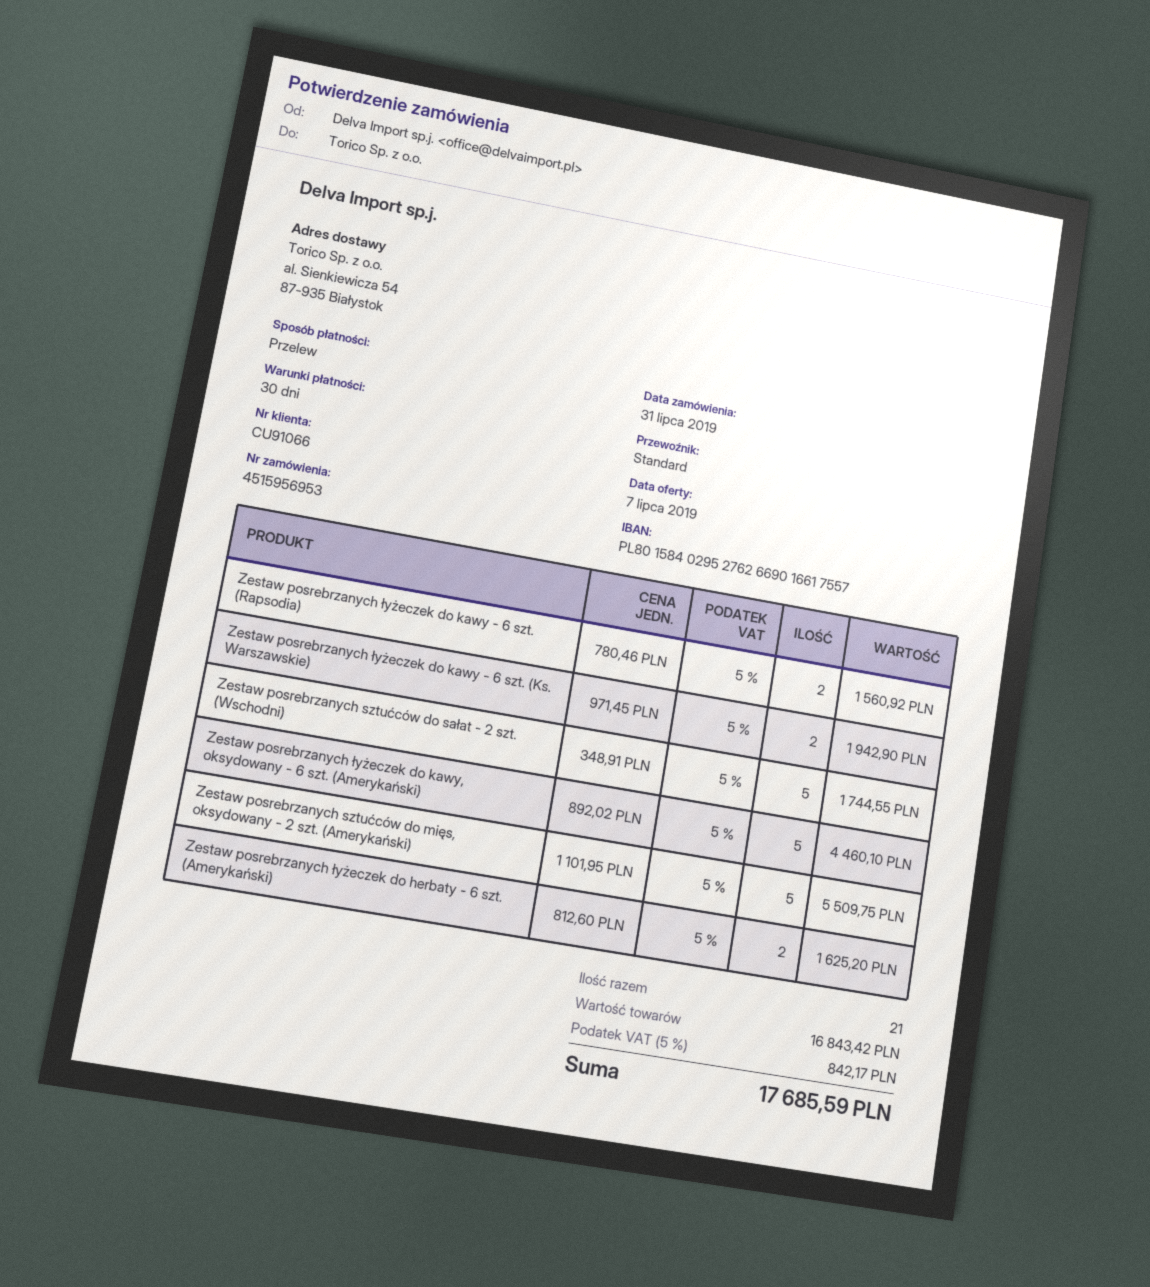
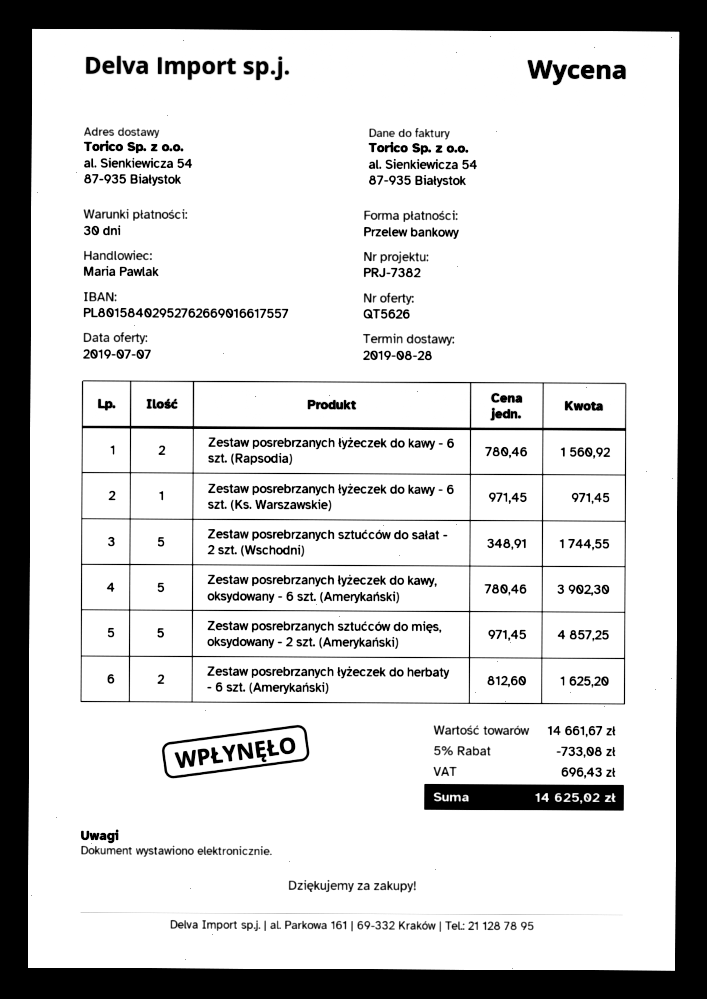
Zestaw posrebrzanych łyżeczek do kawy - 6 szt. (Ks. Warszawskie): 2 x 971.45 = 1942.90 -> 1 x 971.45 = 971.45
Zestaw posrebrzanych łyżeczek do kawy, oksydowany - 6 szt. (Amerykański): 5 x 892.02 = 4460.10 -> 5 x 780.46 = 3902.30
Zestaw posrebrzanych sztućców do mięs, oksydowany - 2 szt. (Amerykański): 5 x 1101.95 = 5509.75 -> 5 x 971.45 = 4857.25
subtotal: 16843.42 -> 14661.67
discount: none -> 5% = 733.08
tax: 842.17 -> 696.43
total: 17685.59 -> 14625.02

